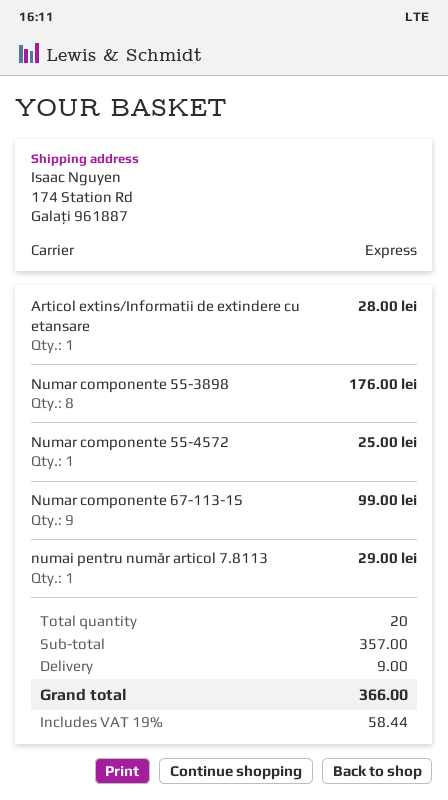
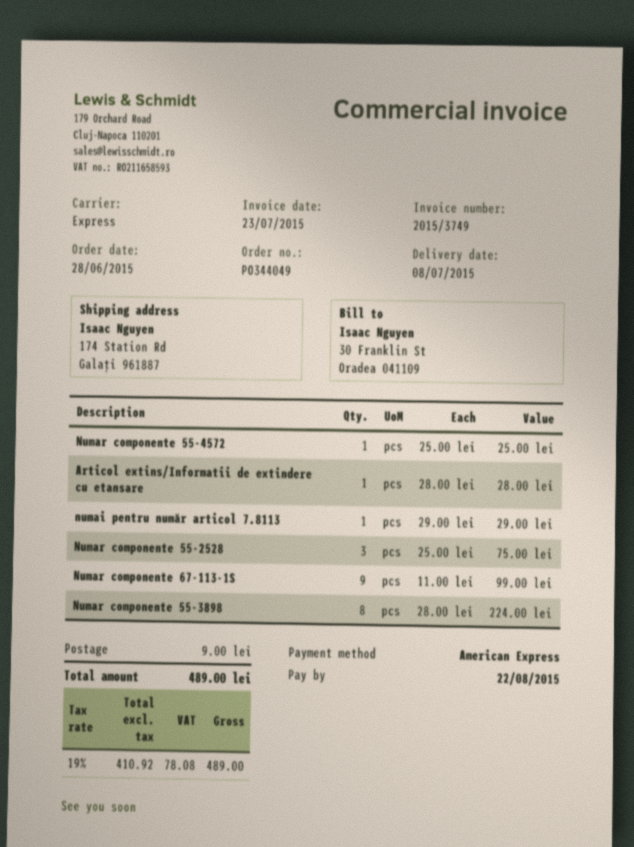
Numar componente 55-3898: 8 for 176.00 -> 8 for 224.00
Numar componente 55-2528: none -> 3 for 75.00
tax: 19% = 58.44 -> 19% = 78.08
total: 366.00 -> 489.00

